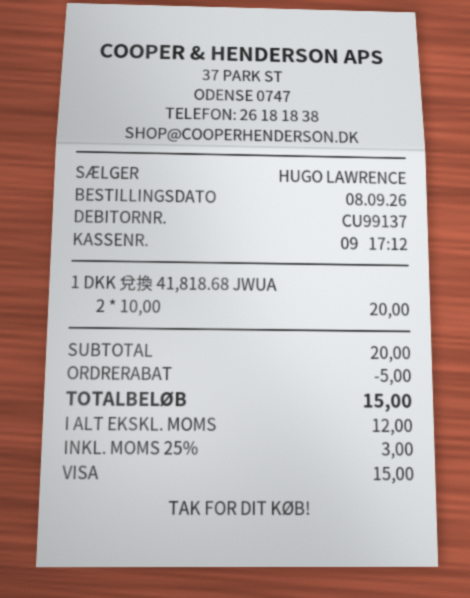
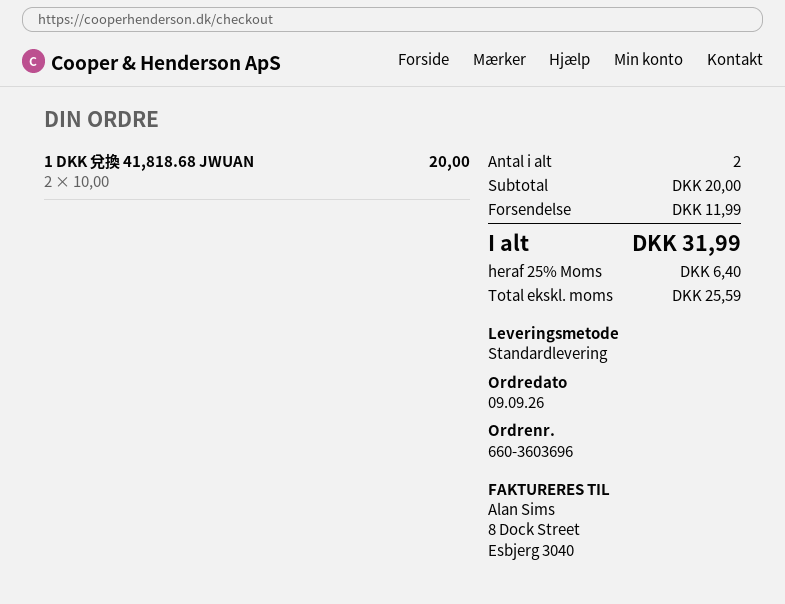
order date: 2026-09-08 -> 2026-09-09
discount: 5.00 -> none
shipping: none -> 11.99
net: 12.00 -> 25.59
tax: 25% = 3.00 -> 25% = 6.40
total: 15.00 -> 31.99

